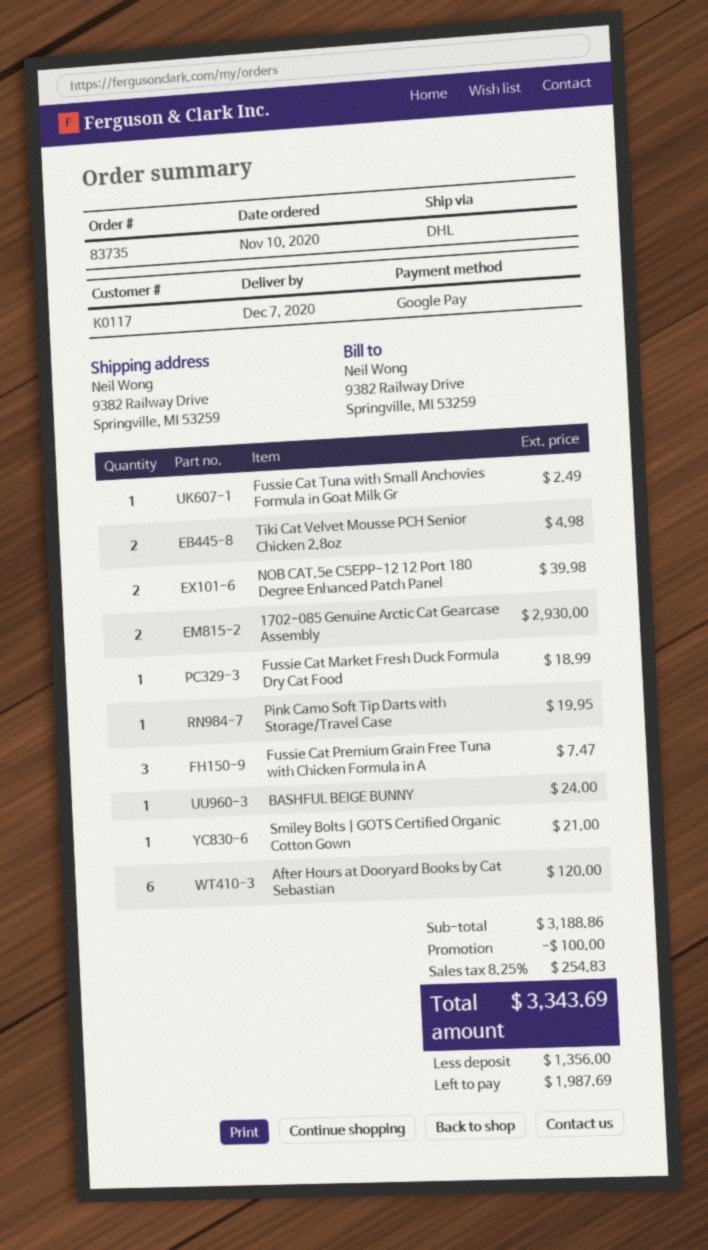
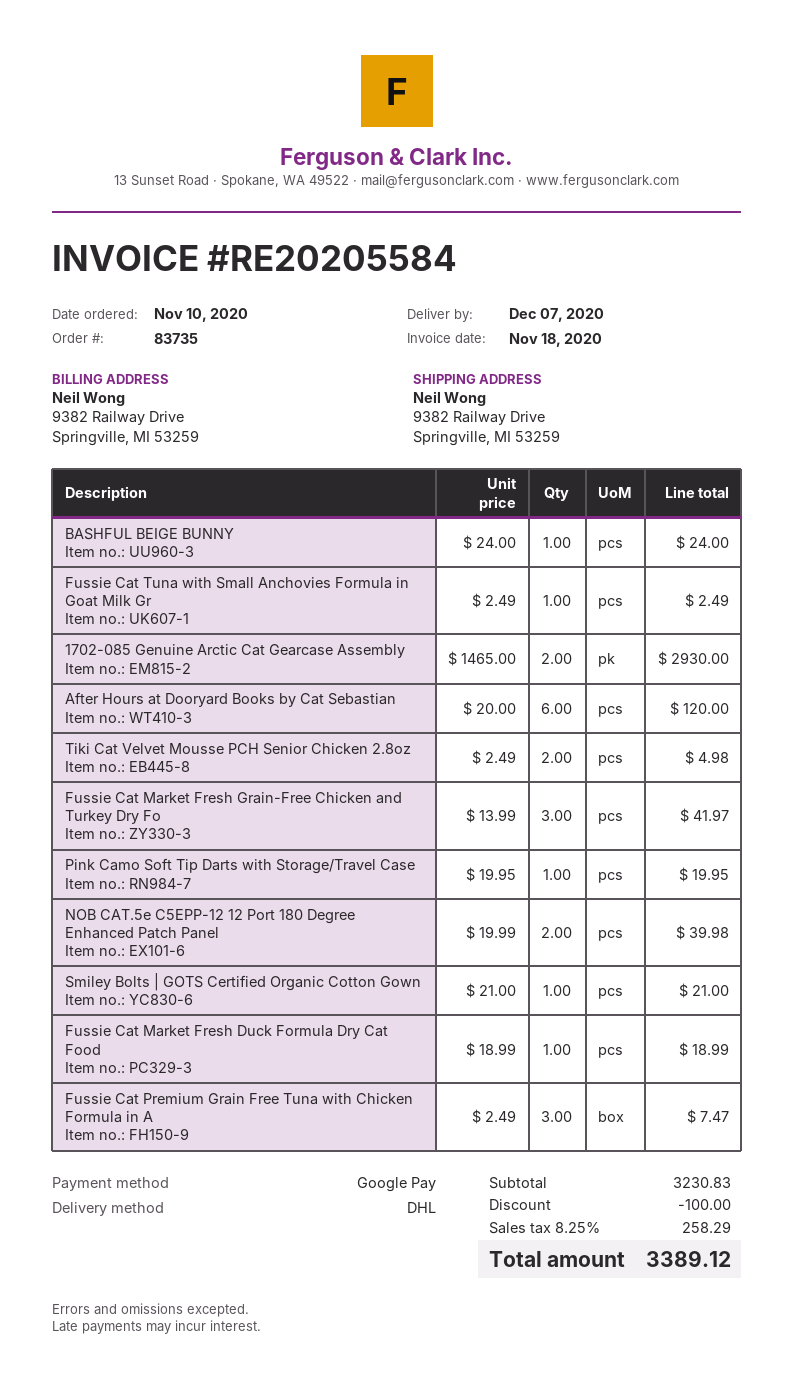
Fussie Cat Market Fresh Grain-Free Chicken and Turkey Dry Fo: none -> 3 for 41.97
subtotal: 3188.86 -> 3230.83
tax: 8.25% = 254.83 -> 8.25% = 258.29
total: 3343.69 -> 3389.12

